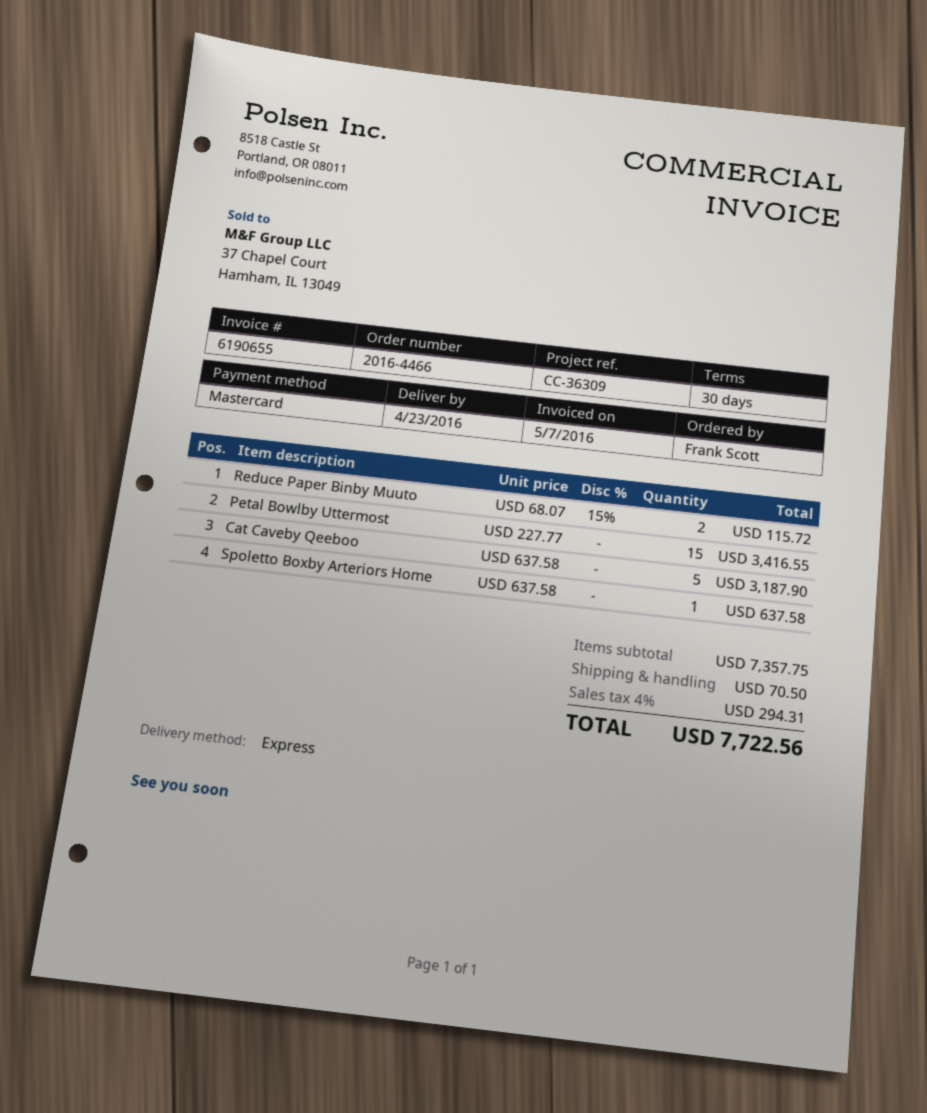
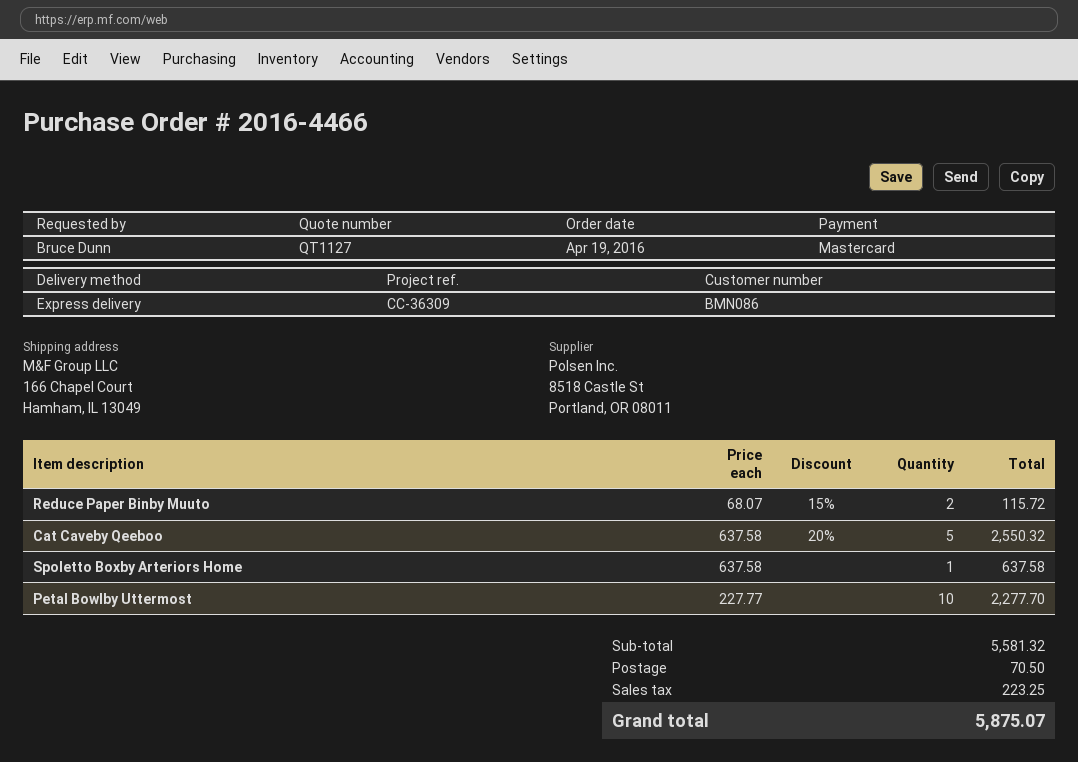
ordered by: Frank Scott -> Bruce Dunn
Petal Bowlby Uttermost: 15 x 227.77 = 3416.55 -> 10 x 227.77 = 2277.70
Cat Caveby Qeeboo: 5 x 637.58 = 3187.90 -> 5 x 637.58 - 20% = 2550.32
subtotal: 7357.75 -> 5581.32
tax: 294.31 -> 223.25
total: 7722.56 -> 5875.07

